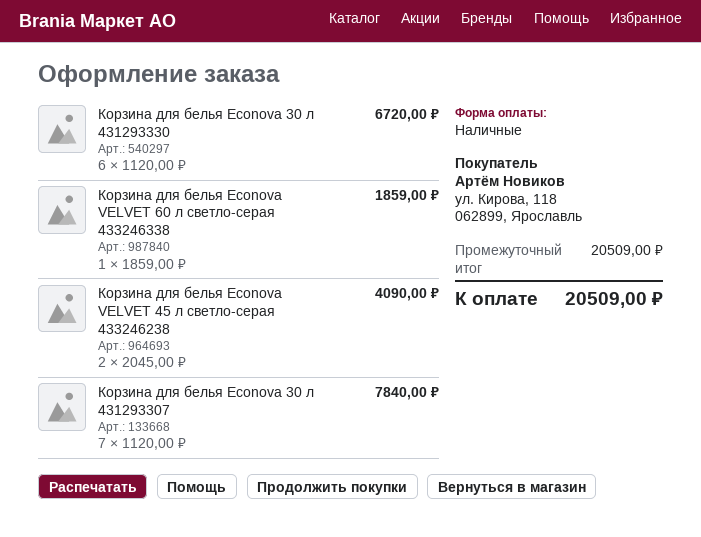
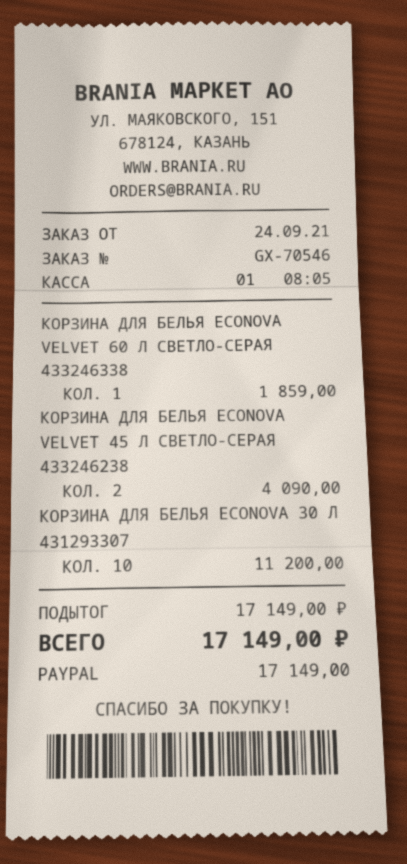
payment method: cash -> PayPal
Корзина для белья Econova 30 л 431293330: 6 for 6720.00 -> none
Корзина для белья Econova 30 л 431293307: 7 for 7840.00 -> 10 for 11200.00
subtotal: 20509.00 -> 17149.00
total: 20509.00 -> 17149.00

